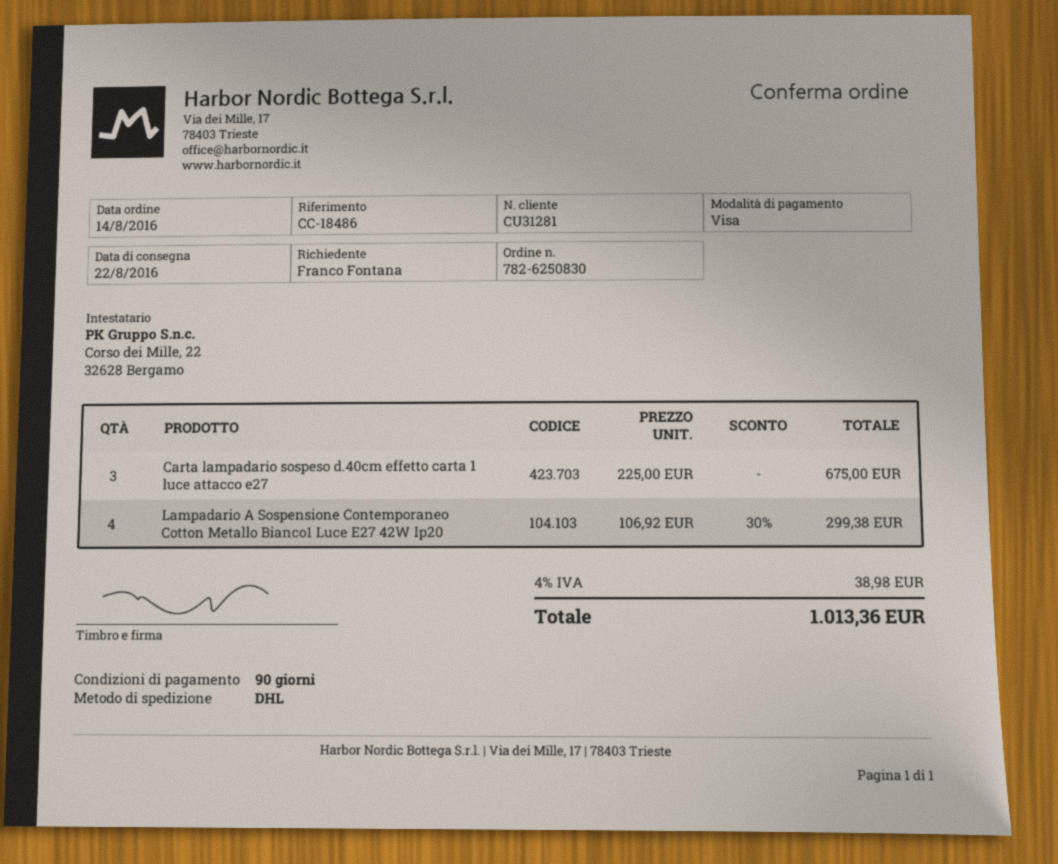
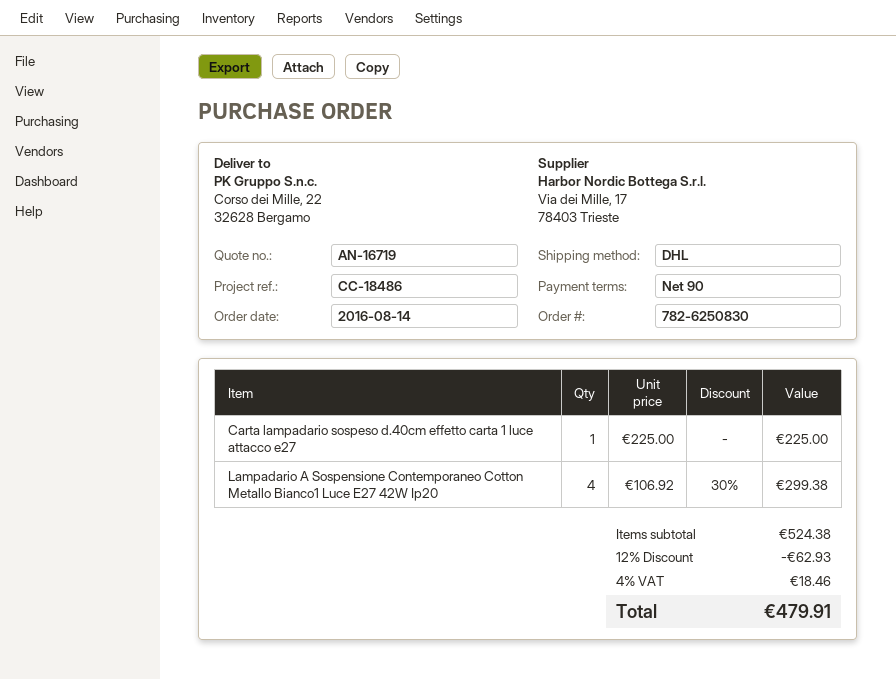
Carta lampadario sospeso d.40cm effetto carta 1 luce attacco e27: 3 x 225.00 = 675.00 -> 1 x 225.00 = 225.00
discount: none -> 12% = 62.93
tax: 4% = 38.98 -> 4% = 18.46
total: 1013.36 -> 479.91

